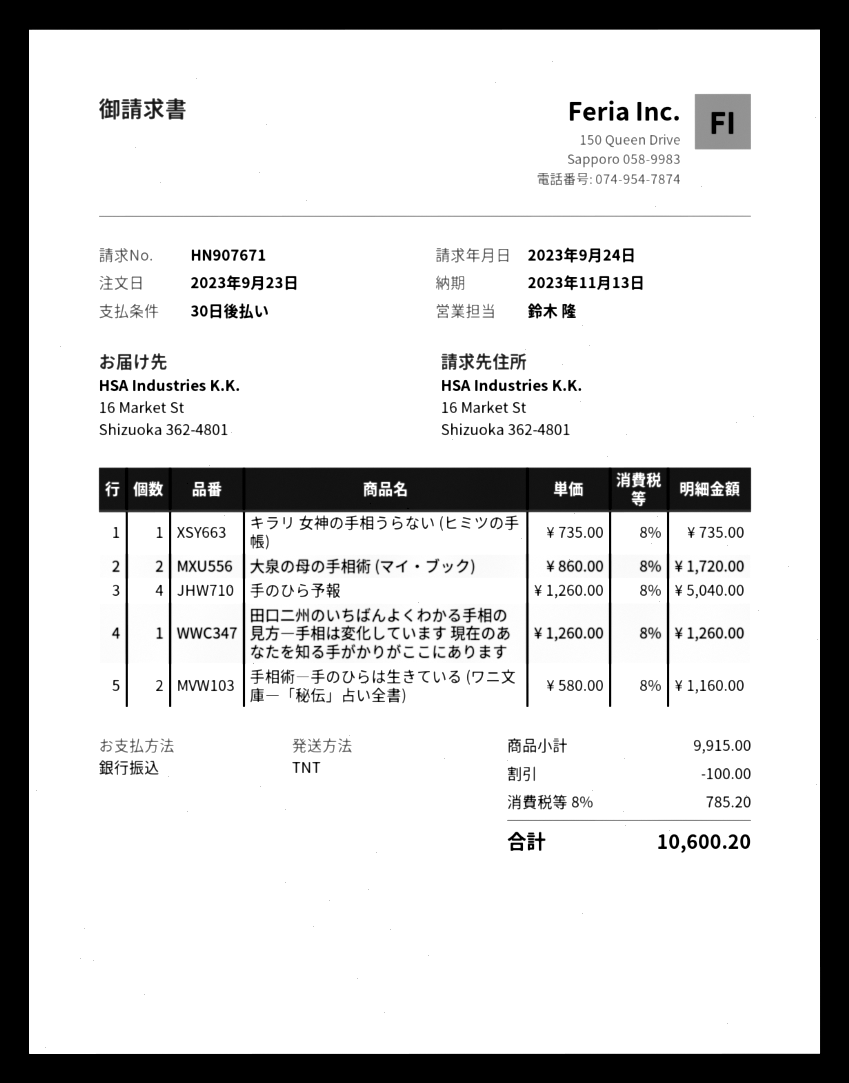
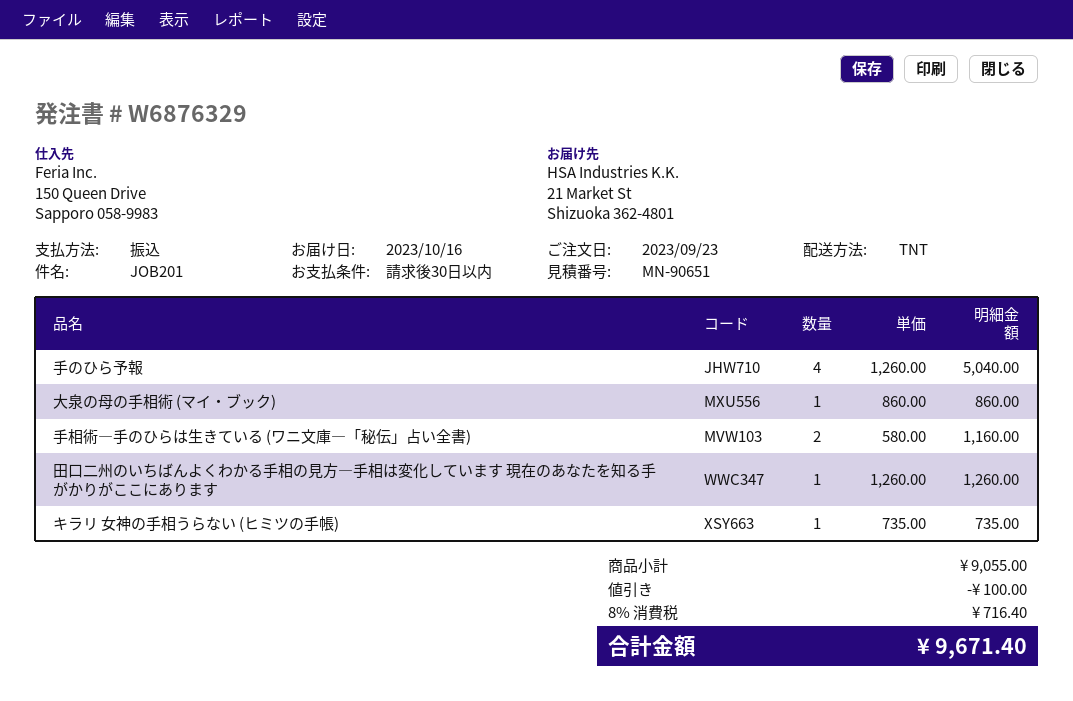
delivery date: 2023-11-13 -> 2023-10-16
ship to: 16 Market St, Shizuoka 362-4801 -> 21 Market St, Shizuoka 362-4801
大泉の母の手相術 (マイ・ブック): 2 x 860.00 = 1720.00 -> 1 x 860.00 = 860.00
subtotal: 9915.00 -> 9055.00
tax: 8% = 785.20 -> 8% = 716.40
total: 10600.20 -> 9671.40

